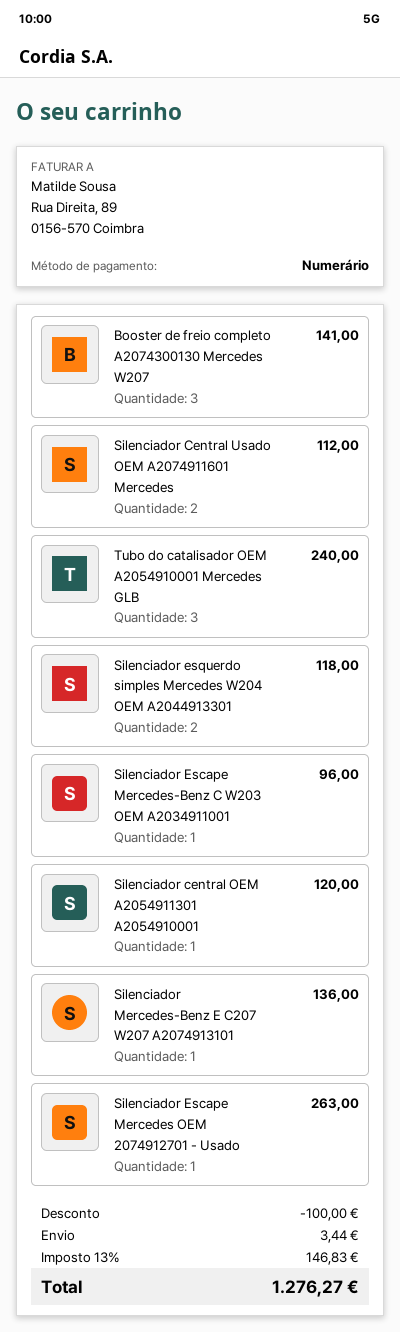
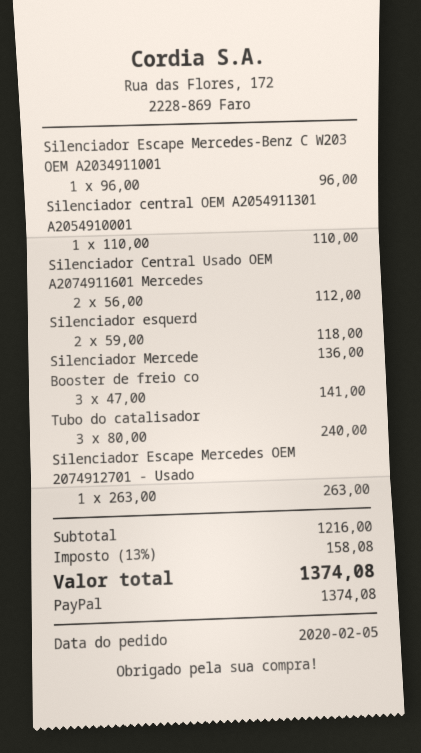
payment method: cash -> PayPal
Silenciador central OEM A2054911301 A2054910001: 1 for 120.00 -> 1 for 110.00
discount: 100.00 -> none
shipping: 3.44 -> none
tax: 13% = 146.83 -> 13% = 158.08
total: 1276.27 -> 1374.08

